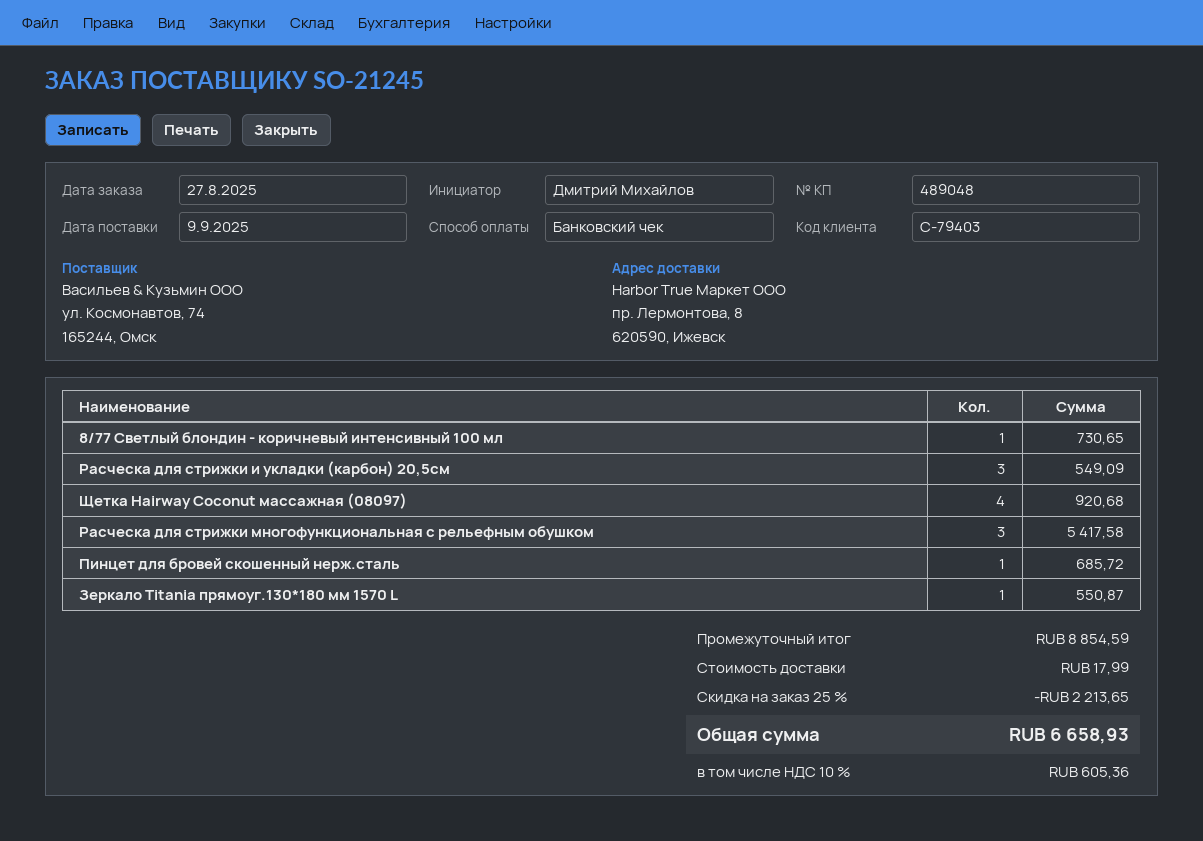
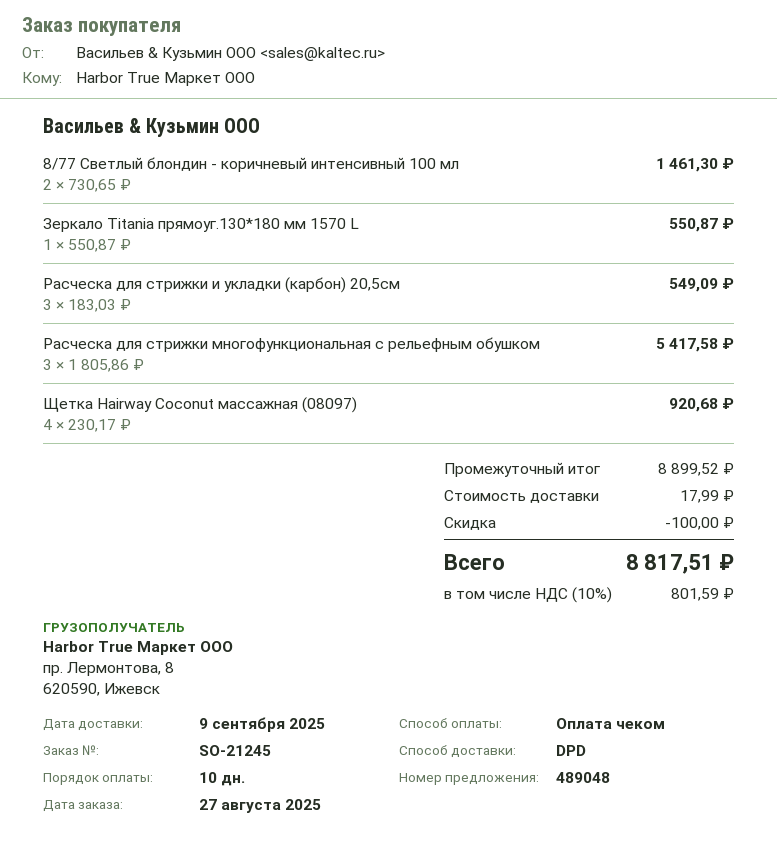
8/77 Светлый блондин - коричневый интенсивный 100 мл: 1 for 730.65 -> 2 for 1461.30
Пинцет для бровей скошенный нерж.сталь: 1 for 685.72 -> none
subtotal: 8854.59 -> 8899.52
discount: 2213.65 -> 100.00
tax: 10% = 605.36 -> 10% = 801.59
total: 6658.93 -> 8817.51

